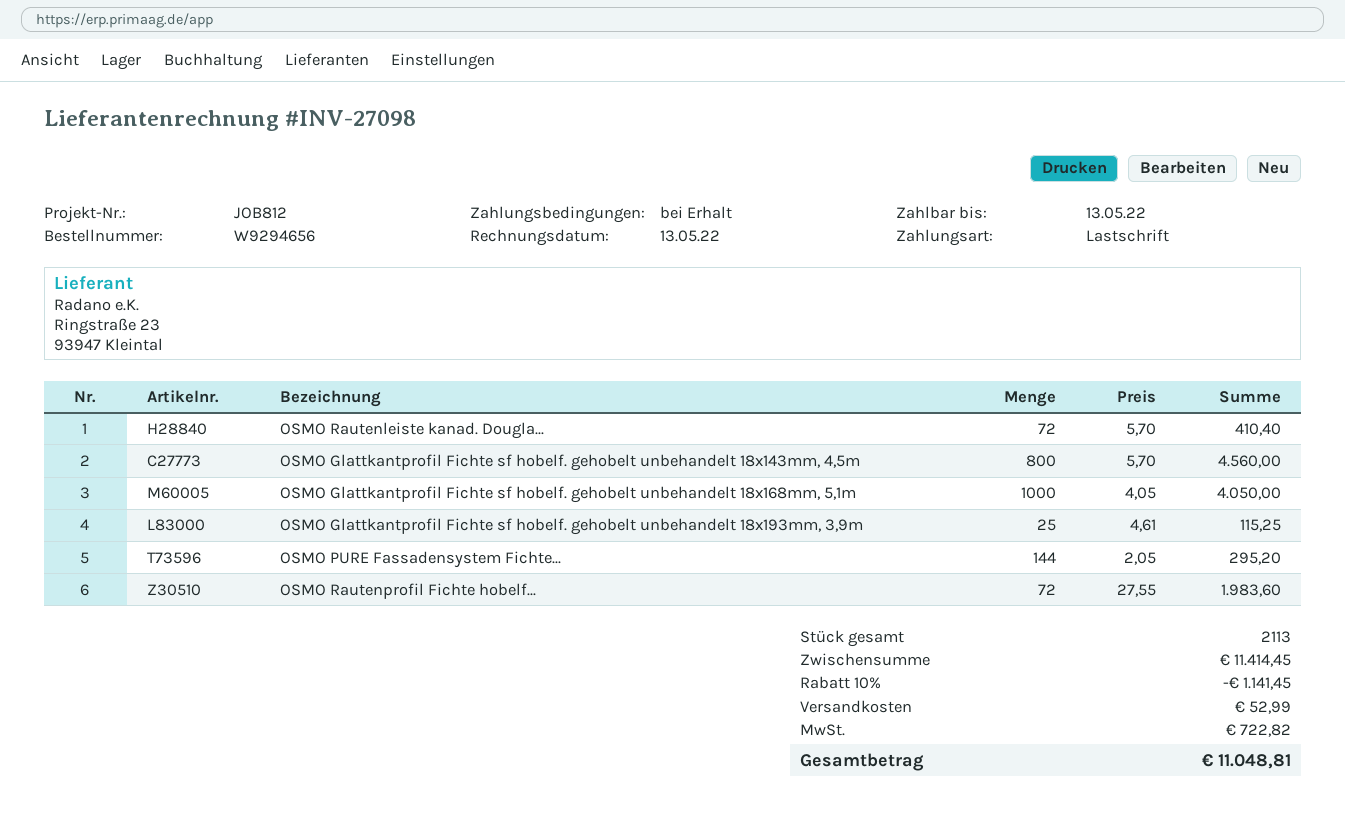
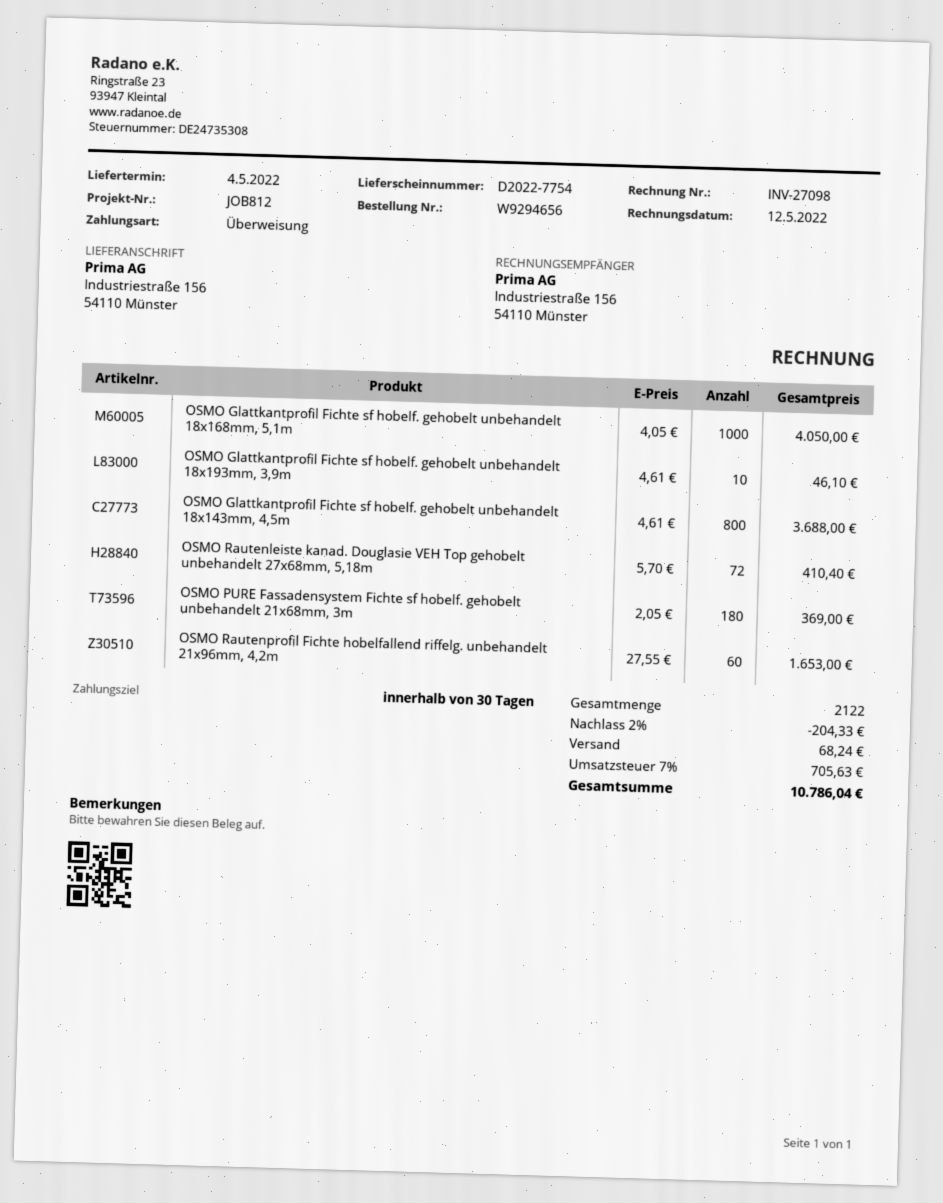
invoice date: 2022-05-13 -> 2022-05-12
payment terms: on receipt -> 30 days
payment method: direct debit -> bank transfer
OSMO Glattkantprofil Fichte sf hobelf. gehobelt unbehandelt 18x143mm, 4,5m: 800 x 5.70 = 4560.00 -> 800 x 4.61 = 3688.00
OSMO Glattkantprofil Fichte sf hobelf. gehobelt unbehandelt 18x193mm, 3,9m: 25 x 4.61 = 115.25 -> 10 x 4.61 = 46.10
OSMO PURE Fassadensystem Fichte...: 144 x 2.05 = 295.20 -> 180 x 2.05 = 369.00
OSMO Rautenprofil Fichte hobelf...: 72 x 27.55 = 1983.60 -> 60 x 27.55 = 1653.00
total quantity: 2113 -> 2122
discount: 10% = 1141.45 -> 2% = 204.33
shipping: 52.99 -> 68.24
tax: 722.82 -> 705.63
total: 11048.81 -> 10786.04

